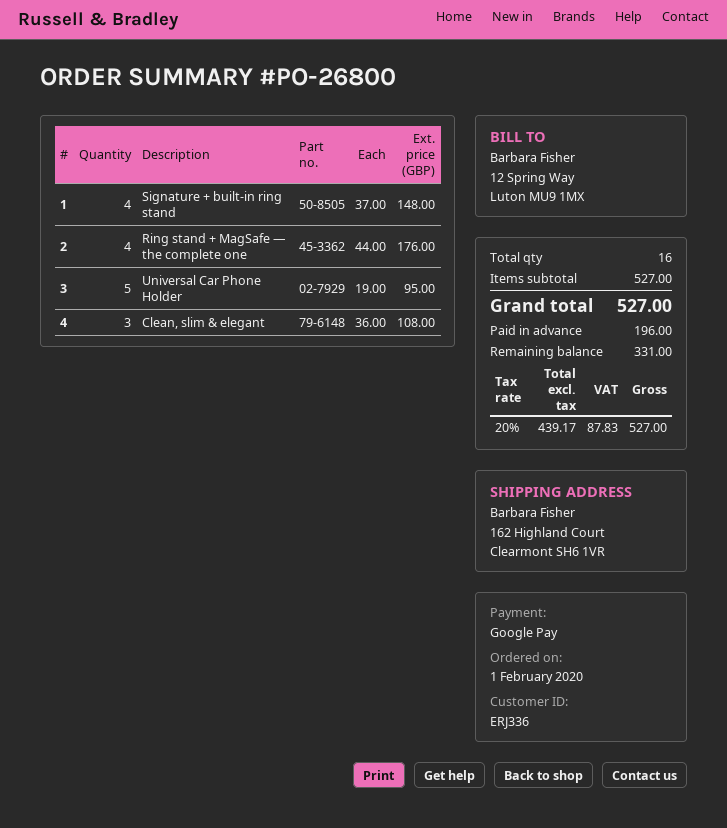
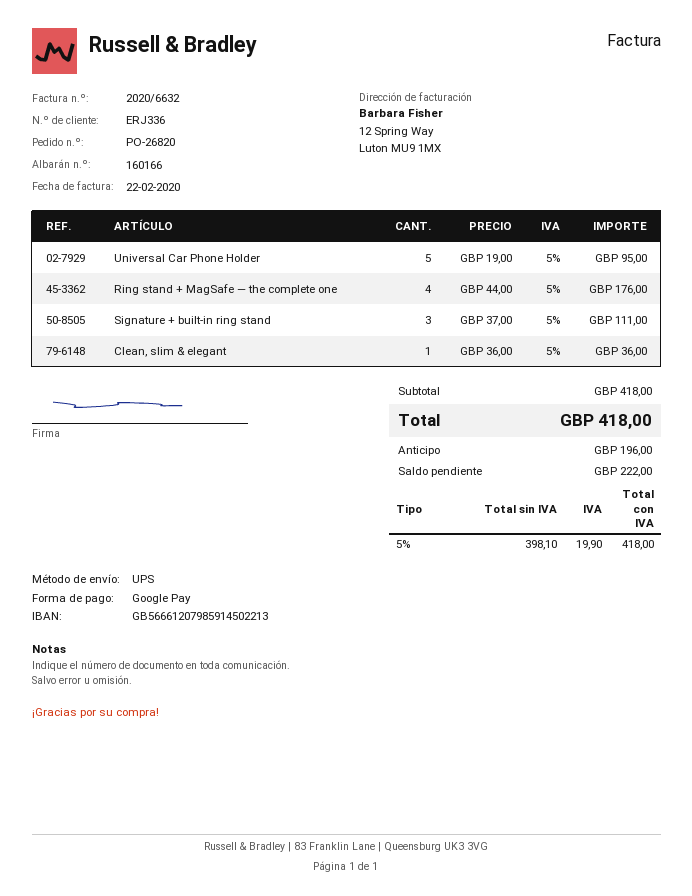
order number: PO-26800 -> PO-26820
Signature + built-in ring stand: 4 x 37.00 = 148.00 -> 3 x 37.00 = 111.00
Clean, slim & elegant: 3 x 36.00 = 108.00 -> 1 x 36.00 = 36.00
subtotal: 527.00 -> 418.00
net: 439.17 -> 398.10
tax: 20% = 87.83 -> 5% = 19.90
total: 527.00 -> 418.00
balance: 331.00 -> 222.00

